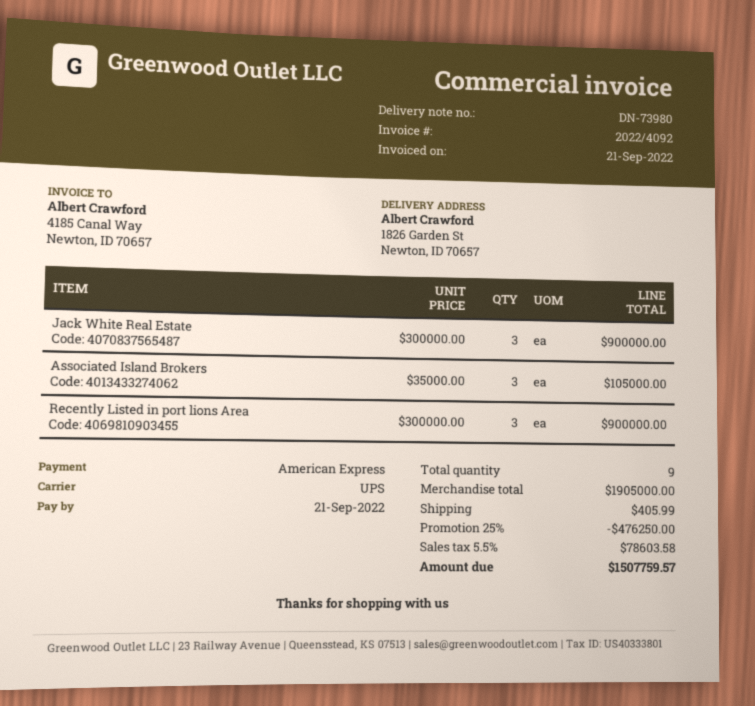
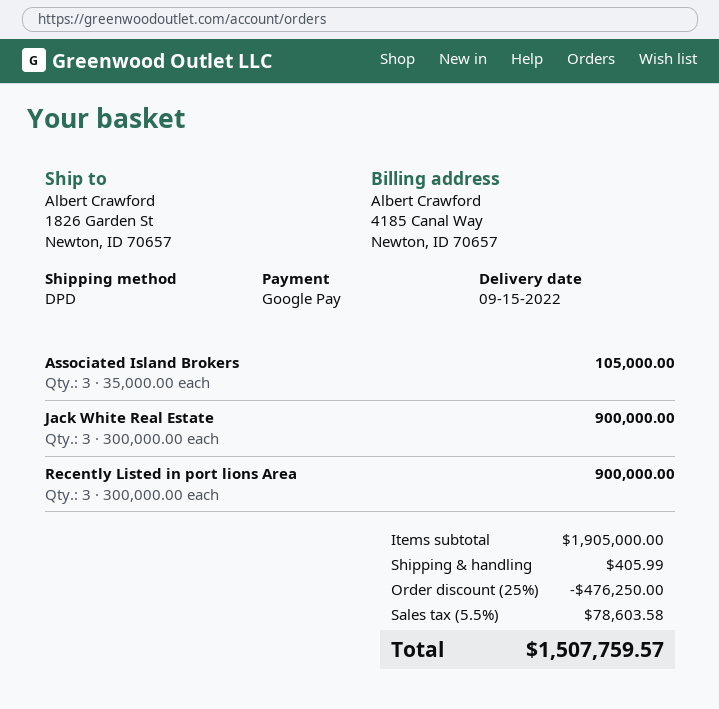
payment method: American Express -> Google Pay
shipping method: UPS -> DPD

